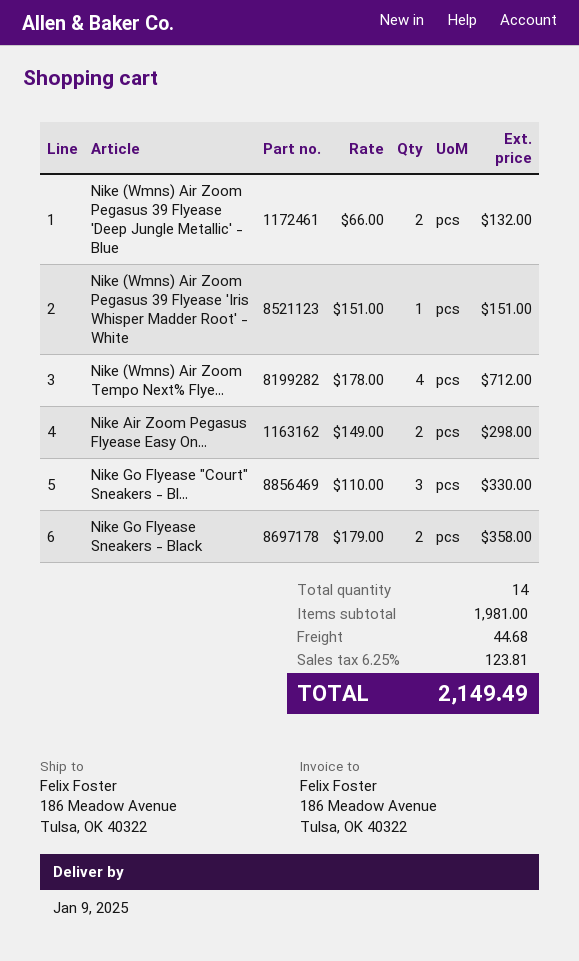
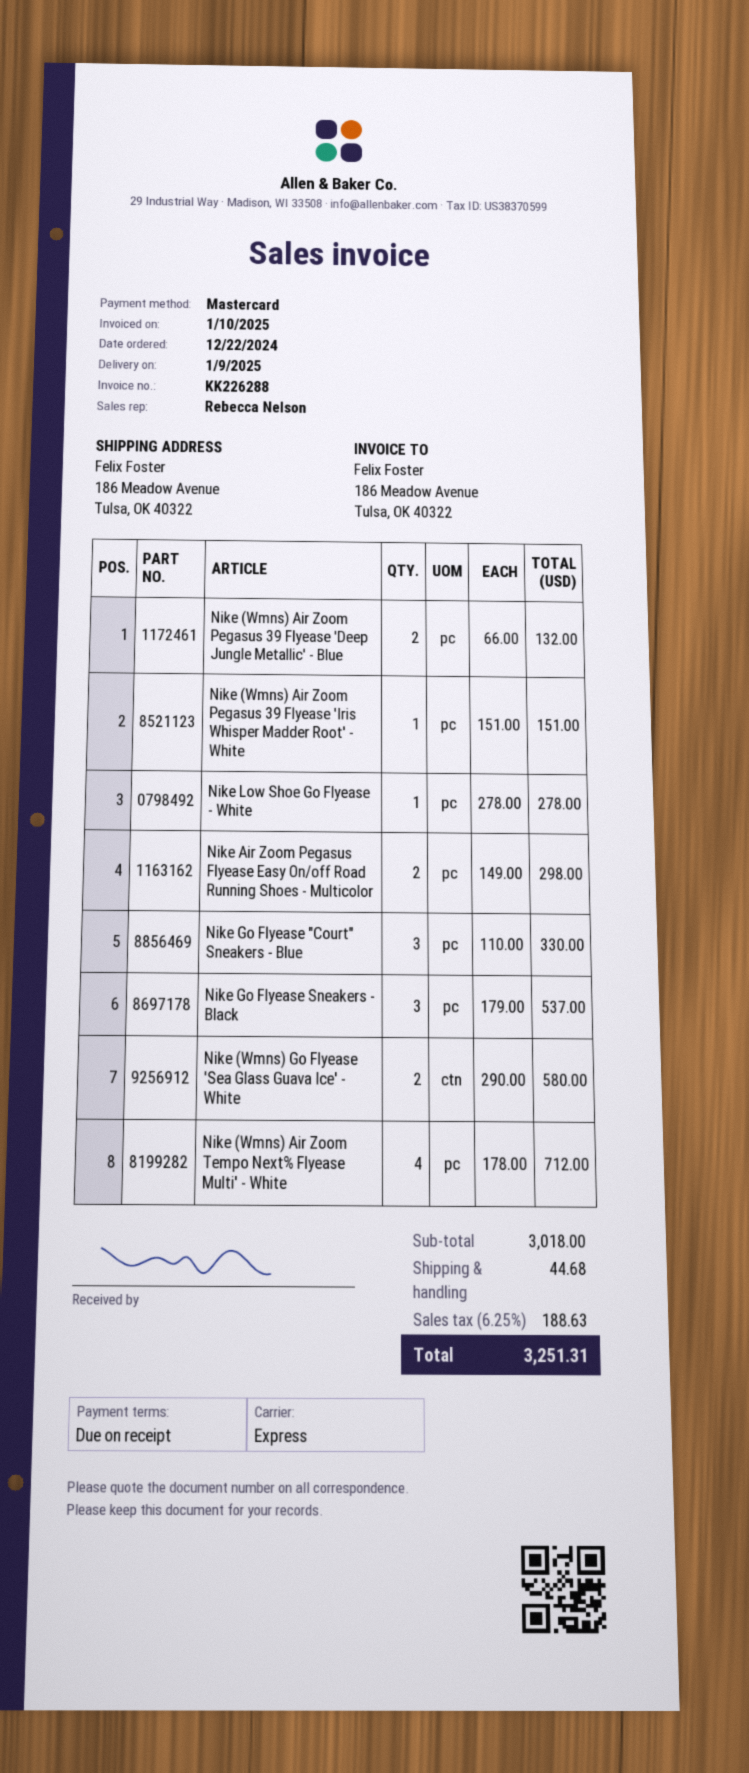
Nike Go Flyease Sneakers - Black: 2 x 179.00 = 358.00 -> 3 x 179.00 = 537.00
Nike Low Shoe Go Flyease - White: none -> 1 x 278.00 = 278.00
Nike (Wmns) Go Flyease 'Sea Glass Guava Ice' - White: none -> 2 x 290.00 = 580.00
subtotal: 1981.00 -> 3018.00
tax: 6.25% = 123.81 -> 6.25% = 188.63
total: 2149.49 -> 3251.31

